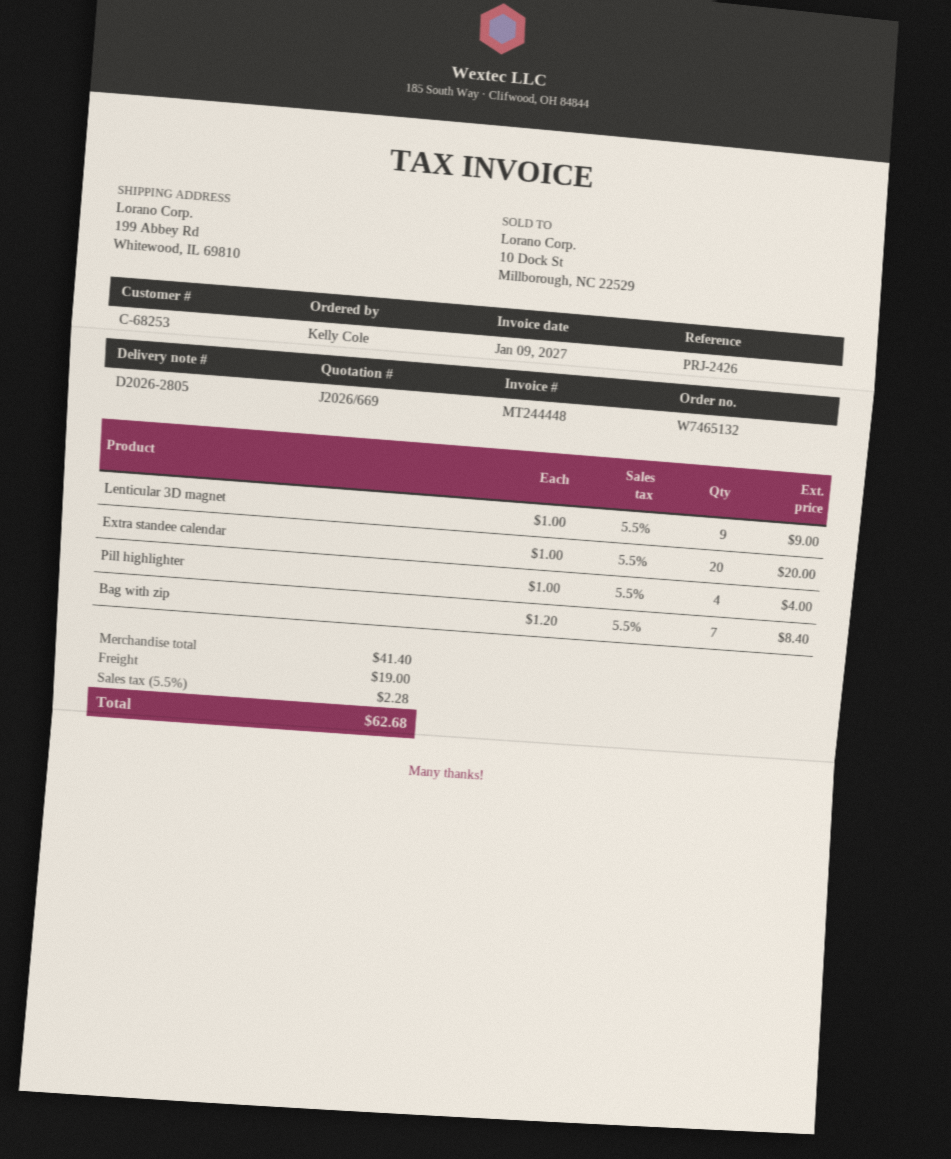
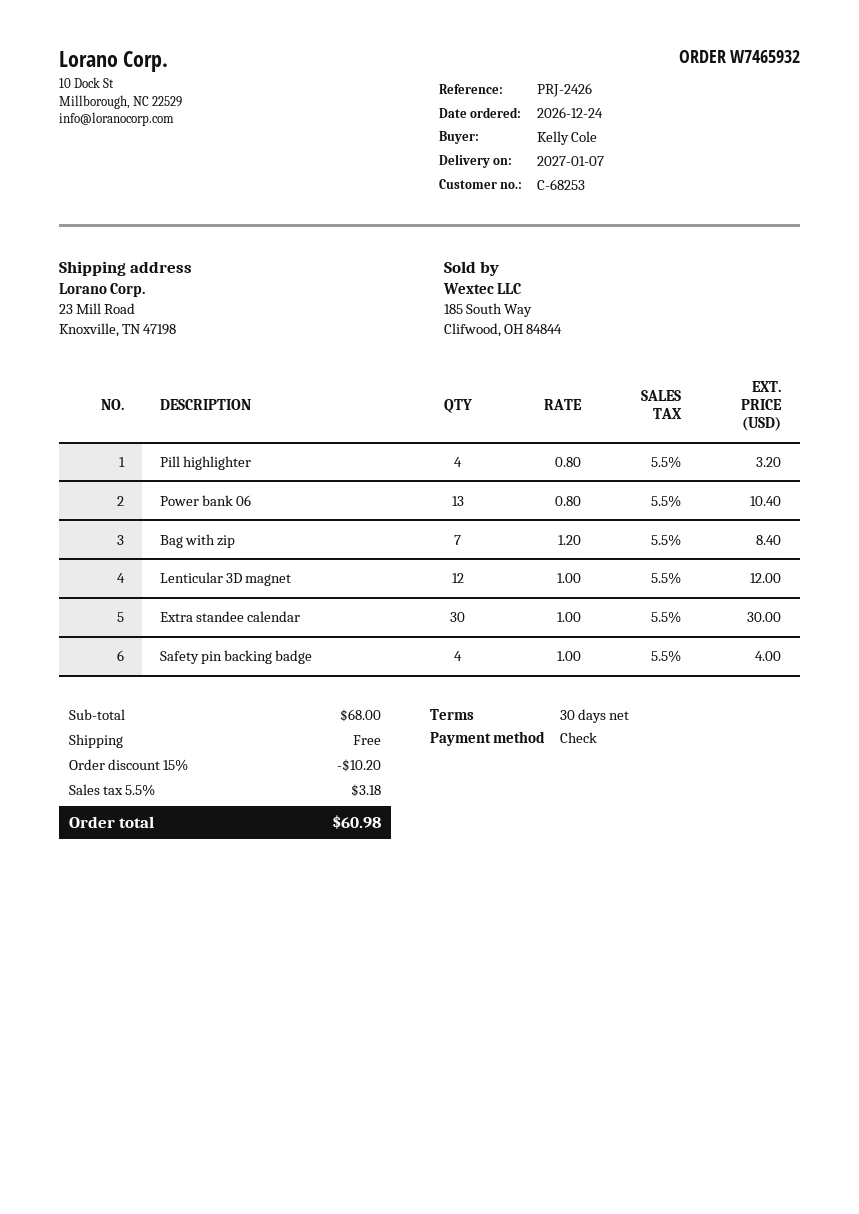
order number: W7465132 -> W7465932
ship to: 199 Abbey Rd, Whitewood, IL 69810 -> 23 Mill Road, Knoxville, TN 47198
Lenticular 3D magnet: 9 x 1.00 = 9.00 -> 12 x 1.00 = 12.00
Extra standee calendar: 20 x 1.00 = 20.00 -> 30 x 1.00 = 30.00
Pill highlighter: 4 x 1.00 = 4.00 -> 4 x 0.80 = 3.20
Power bank 06: none -> 13 x 0.80 = 10.40
Safety pin backing badge: none -> 4 x 1.00 = 4.00
subtotal: 41.40 -> 68.00
discount: none -> 15% = 10.20
shipping: 19.00 -> 0.00
tax: 5.5% = 2.28 -> 5.5% = 3.18
total: 62.68 -> 60.98

